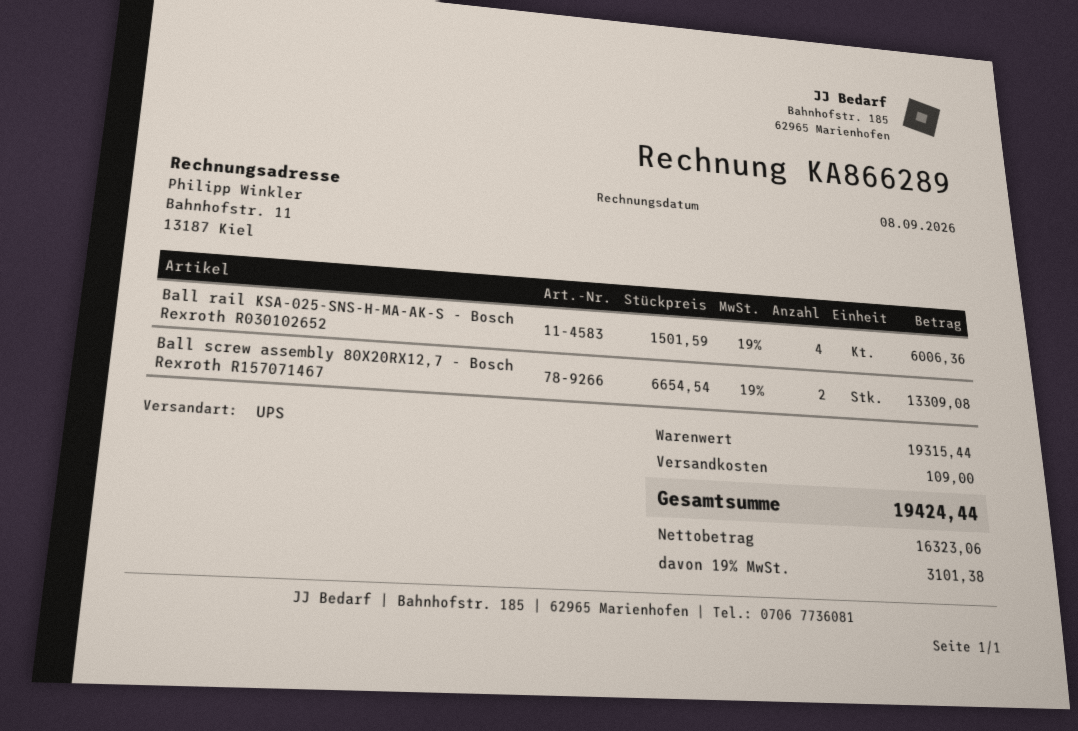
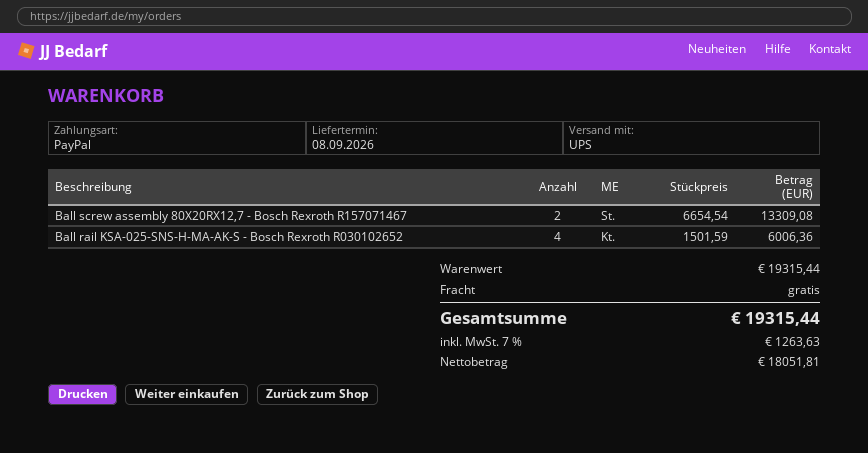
shipping: 109.00 -> 0.00
net: 16323.06 -> 18051.81
tax: 19% = 3101.38 -> 7% = 1263.63
total: 19424.44 -> 19315.44

